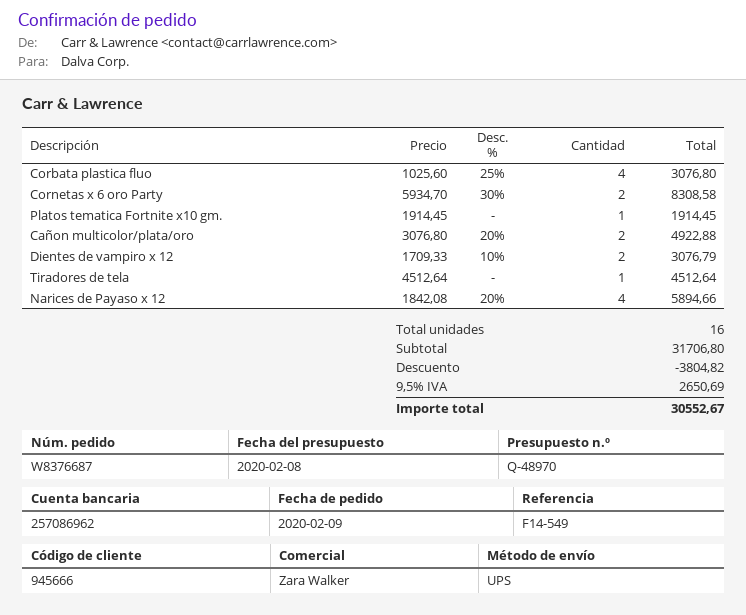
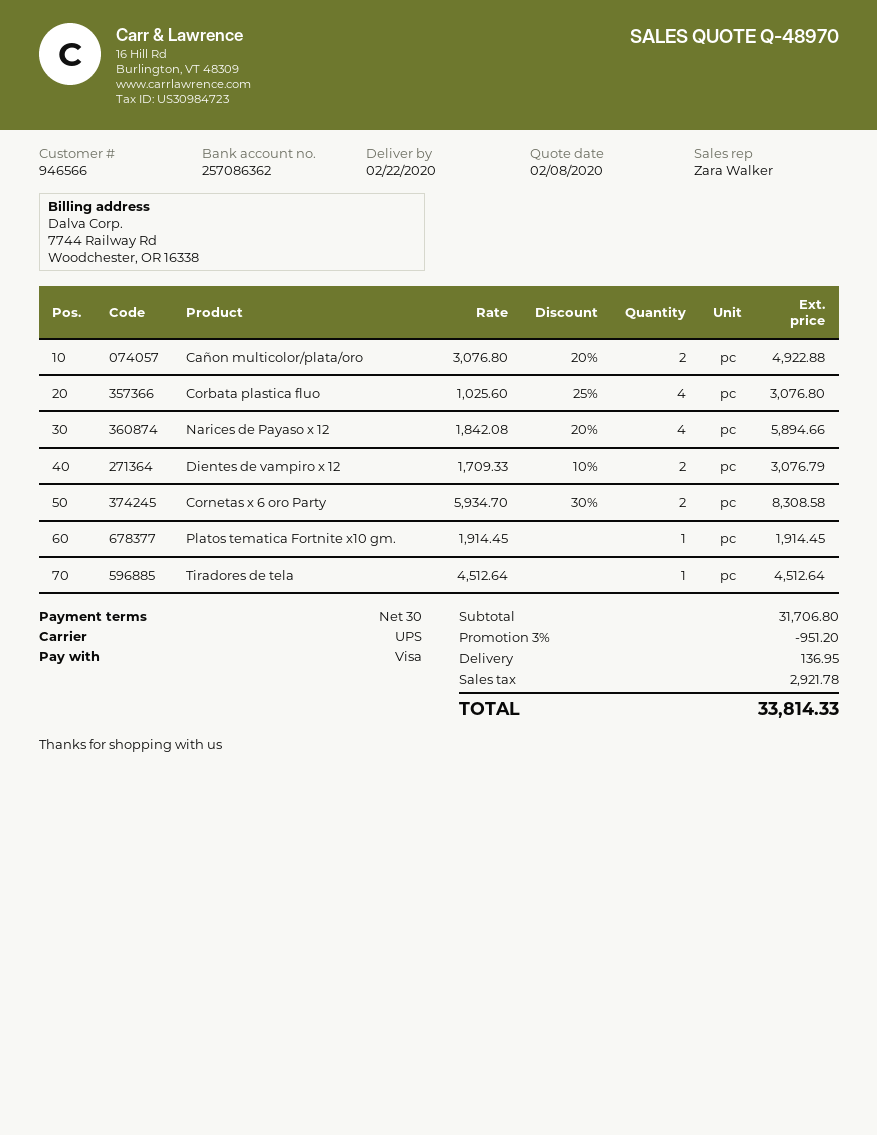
customer number: 945666 -> 946566
bank account: 257086962 -> 257086362
discount: 3804.82 -> 951.20
shipping: none -> 136.95
tax: 2650.69 -> 2921.78
total: 30552.67 -> 33814.33

